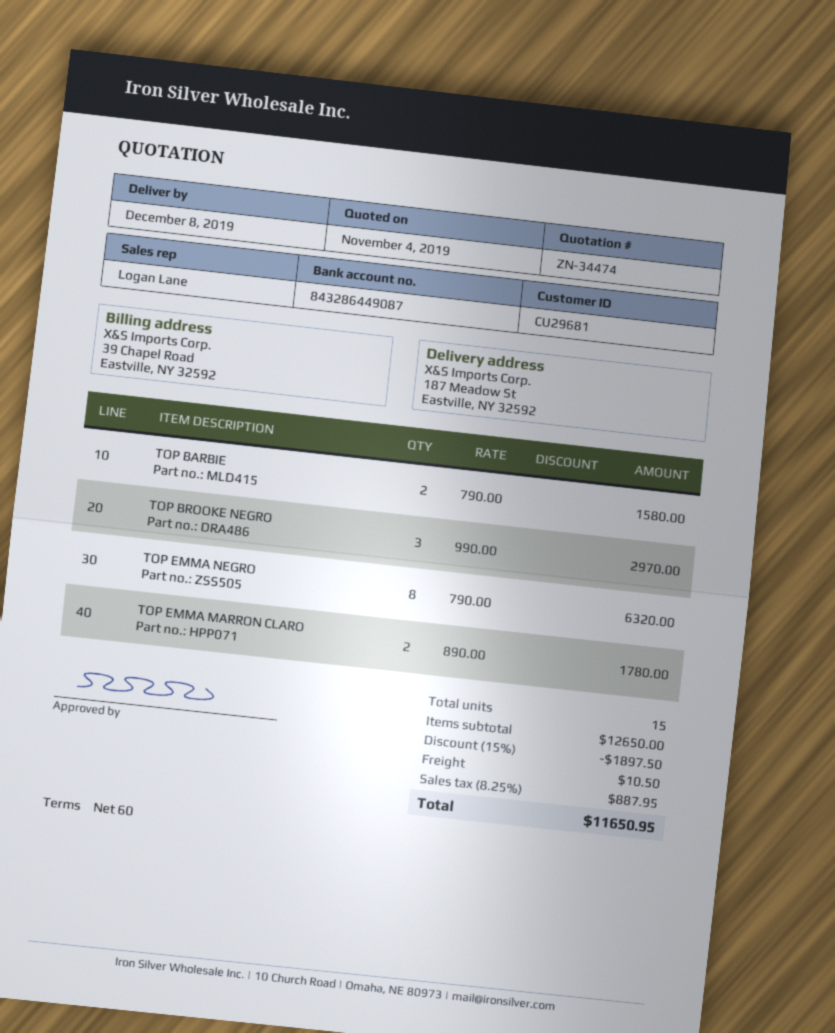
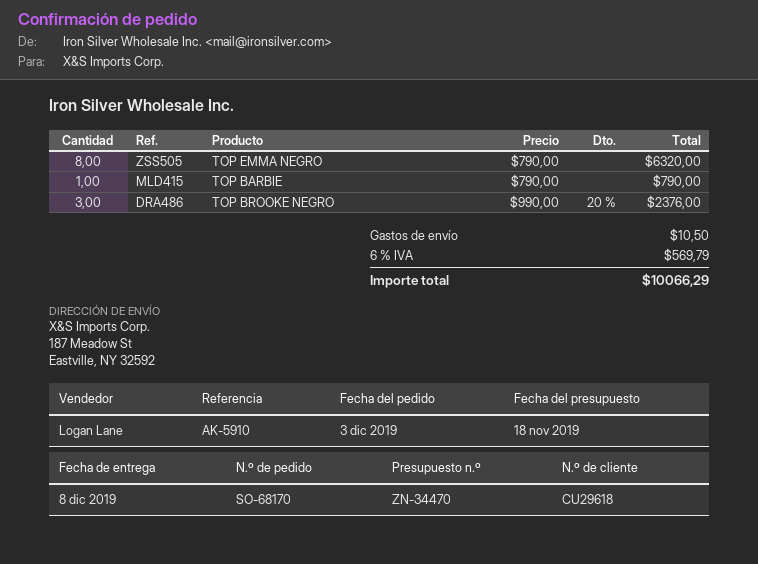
quote number: ZN-34474 -> ZN-34470
quote date: 2019-11-04 -> 2019-11-18
customer number: CU29681 -> CU29618
TOP BARBIE: 2 x 790.00 = 1580.00 -> 1 x 790.00 = 790.00
TOP BROOKE NEGRO: 3 x 990.00 = 2970.00 -> 3 x 990.00 - 20% = 2376.00
TOP EMMA MARRON CLARO: 2 x 890.00 = 1780.00 -> none
discount: 15% = 1897.50 -> none
tax: 8.25% = 887.95 -> 6% = 569.79
total: 11650.95 -> 10066.29

